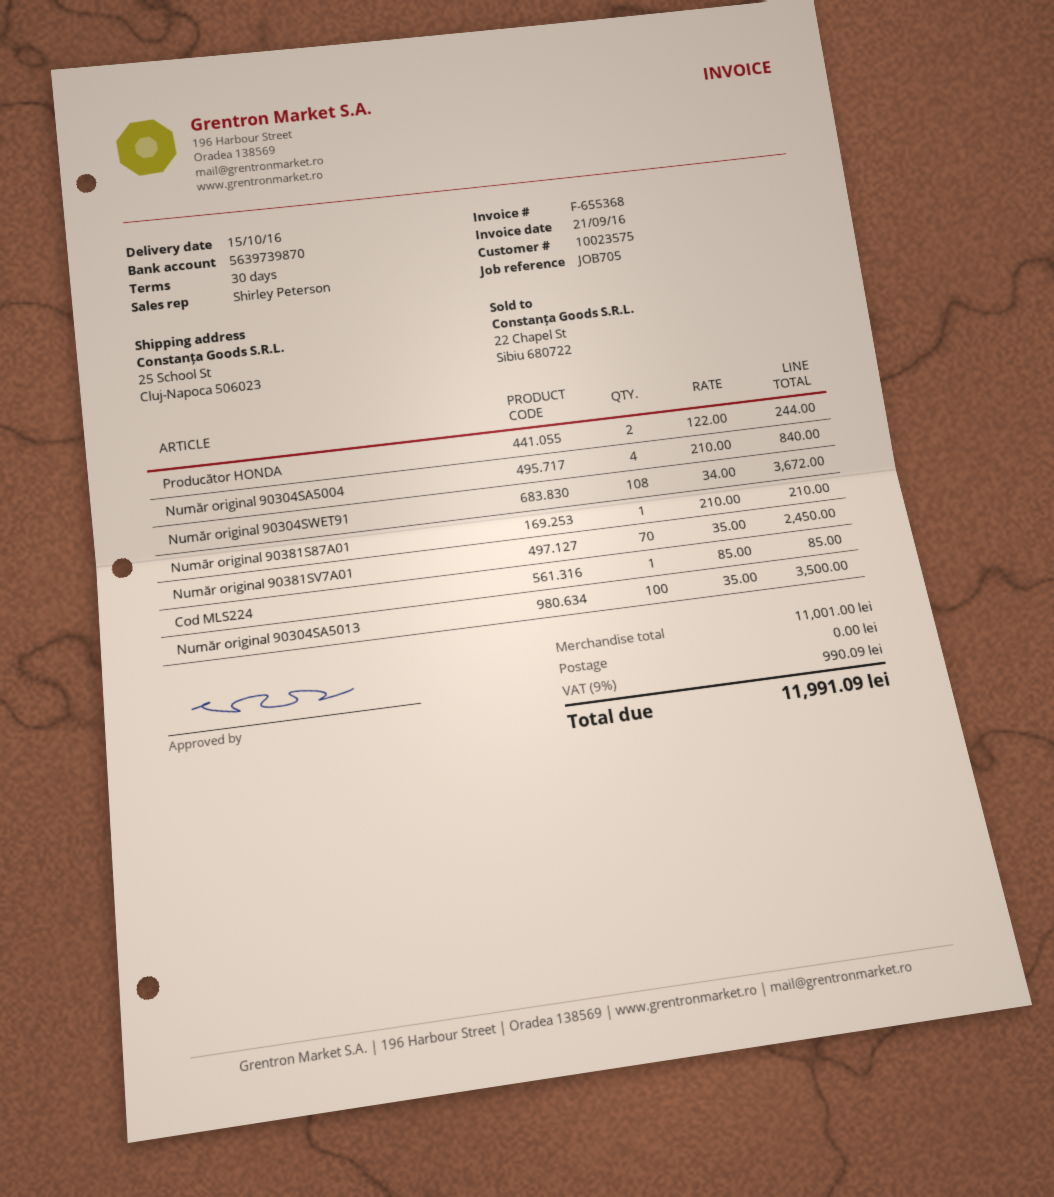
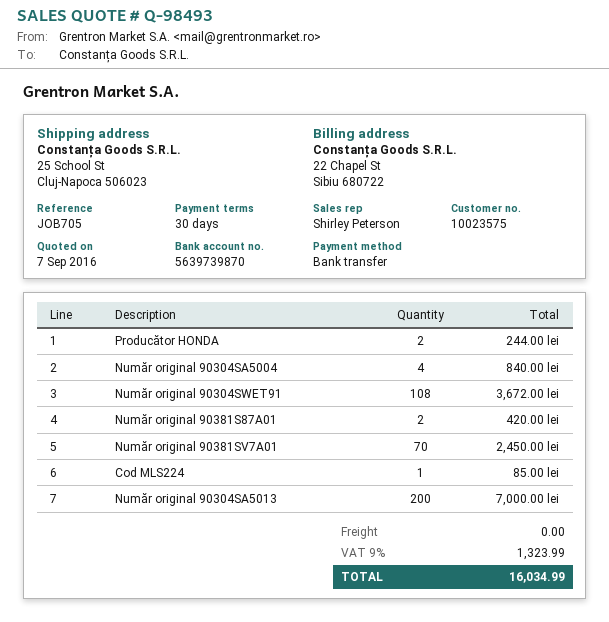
Număr original 90381S87A01: 1 for 210.00 -> 2 for 420.00
Număr original 90304SA5013: 100 for 3500.00 -> 200 for 7000.00
tax: 9% = 990.09 -> 9% = 1323.99
total: 11991.09 -> 16034.99

